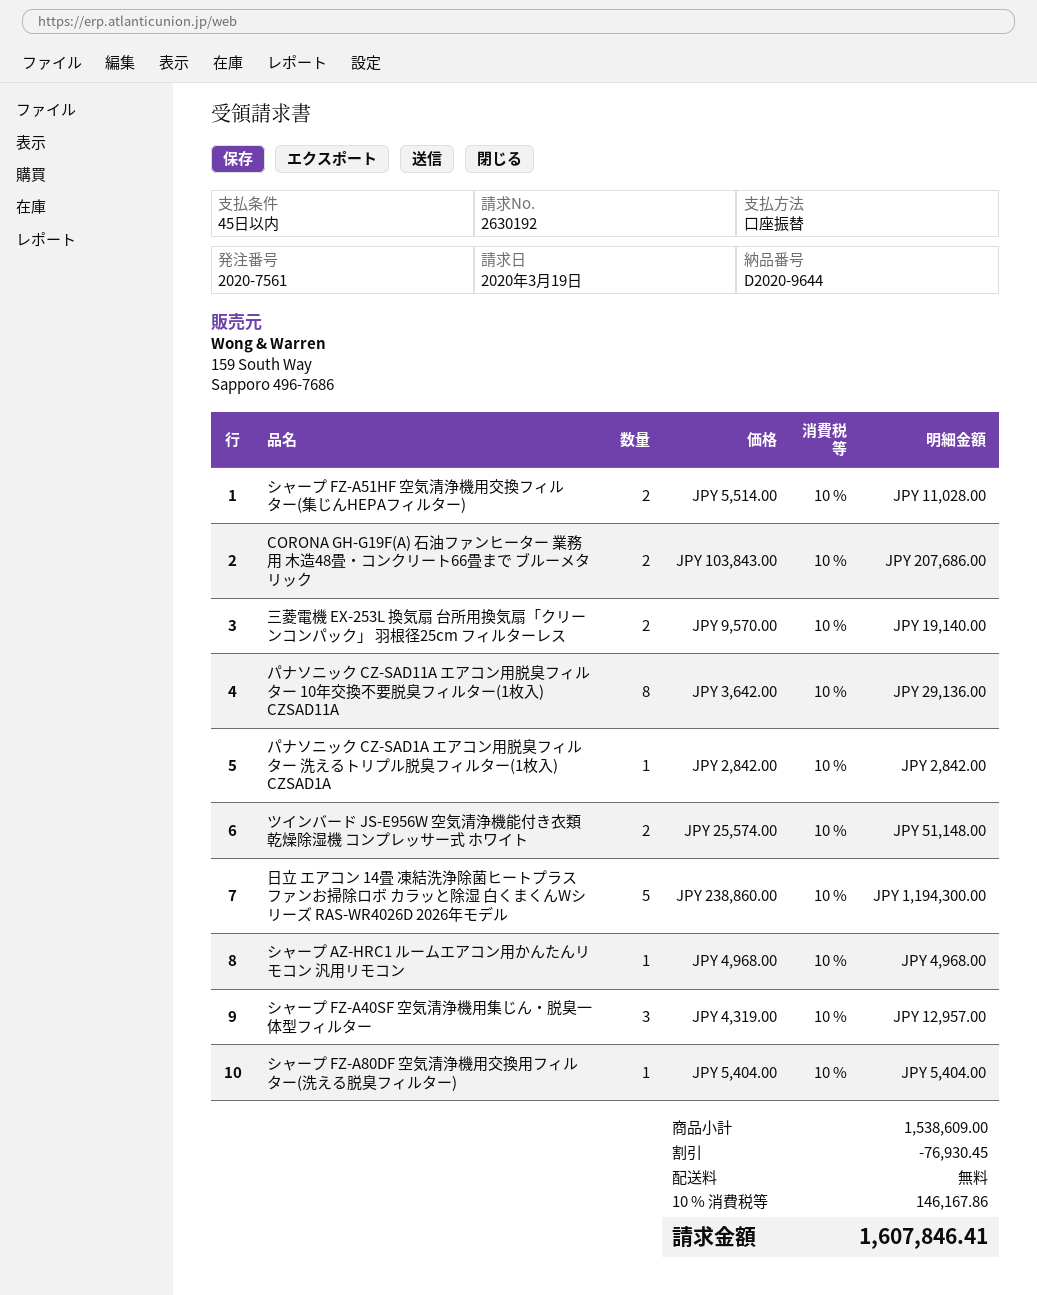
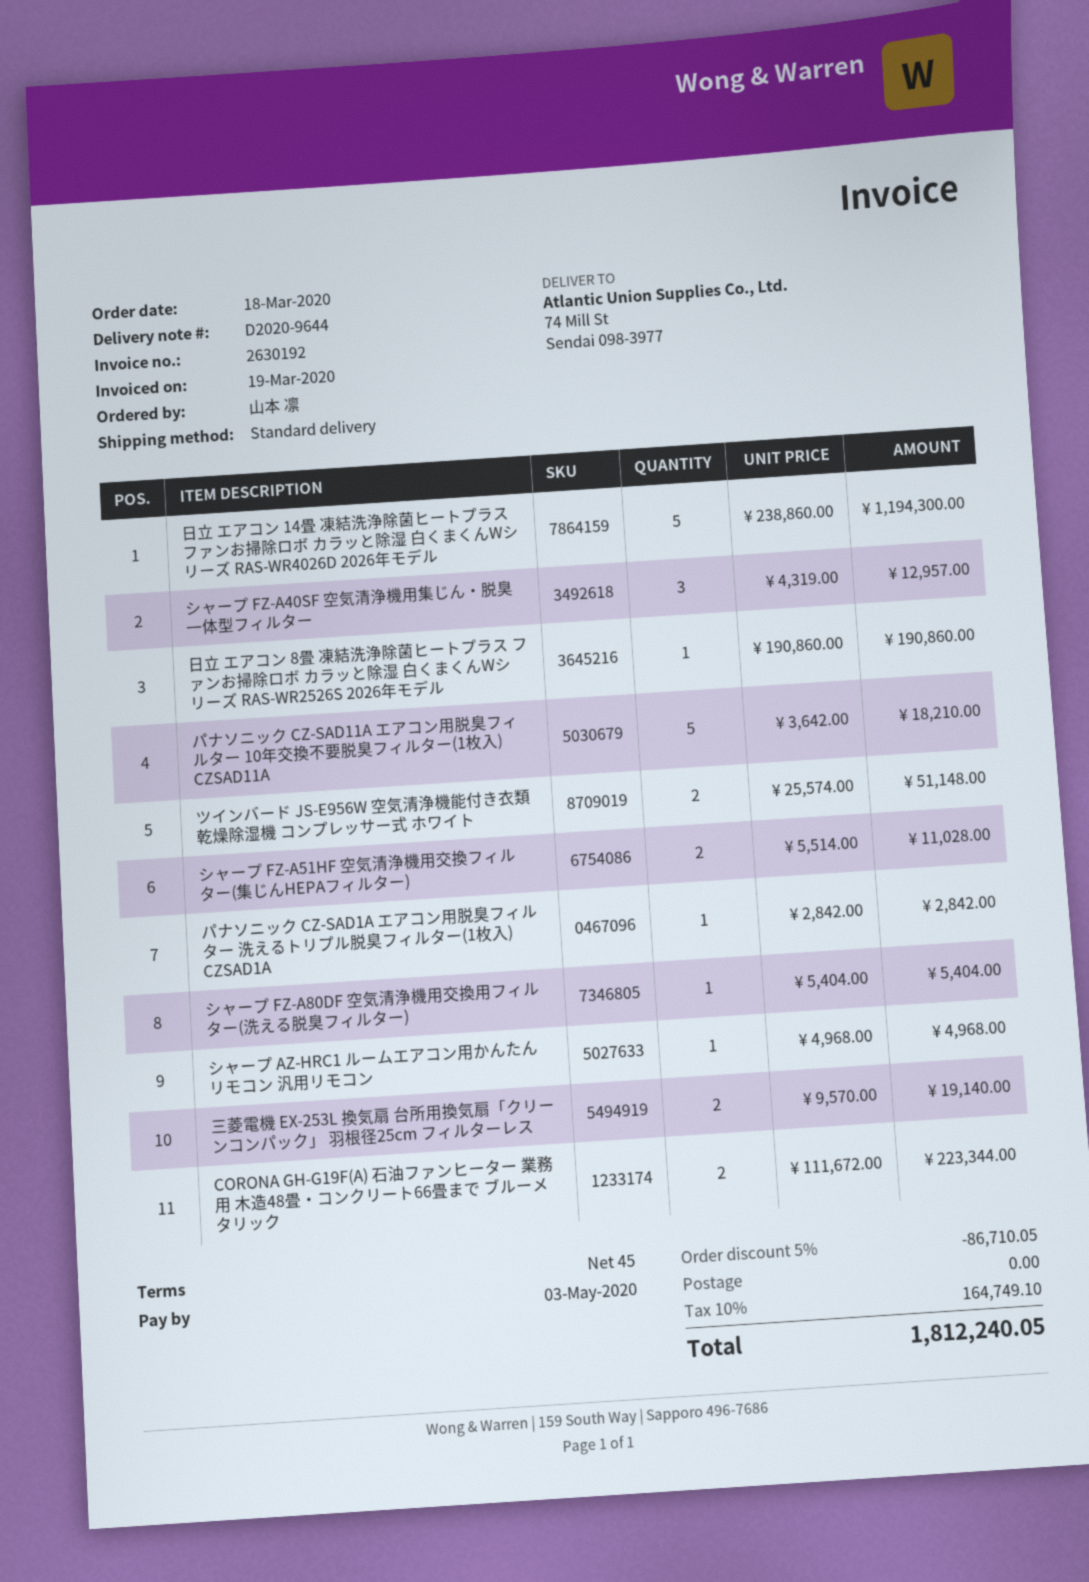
CORONA GH-G19F(A) 石油ファンヒーター 業務用 木造48畳・コンクリート66畳まで ブルーメタリック: 2 x 103843.00 = 207686.00 -> 2 x 111672.00 = 223344.00
パナソニック CZ-SAD11A エアコン用脱臭フィルター 10年交換不要脱臭フィルター(1枚入) CZSAD11A: 8 x 3642.00 = 29136.00 -> 5 x 3642.00 = 18210.00
日立 エアコン 8畳 凍結洗浄除菌ヒートプラス ファンお掃除ロボ カラッと除湿 白くまくんWシリーズ RAS-WR2526S 2026年モデル: none -> 1 x 190860.00 = 190860.00
discount: 76930.45 -> 86710.05
tax: 10% = 146167.86 -> 10% = 164749.10
total: 1607846.41 -> 1812240.05

